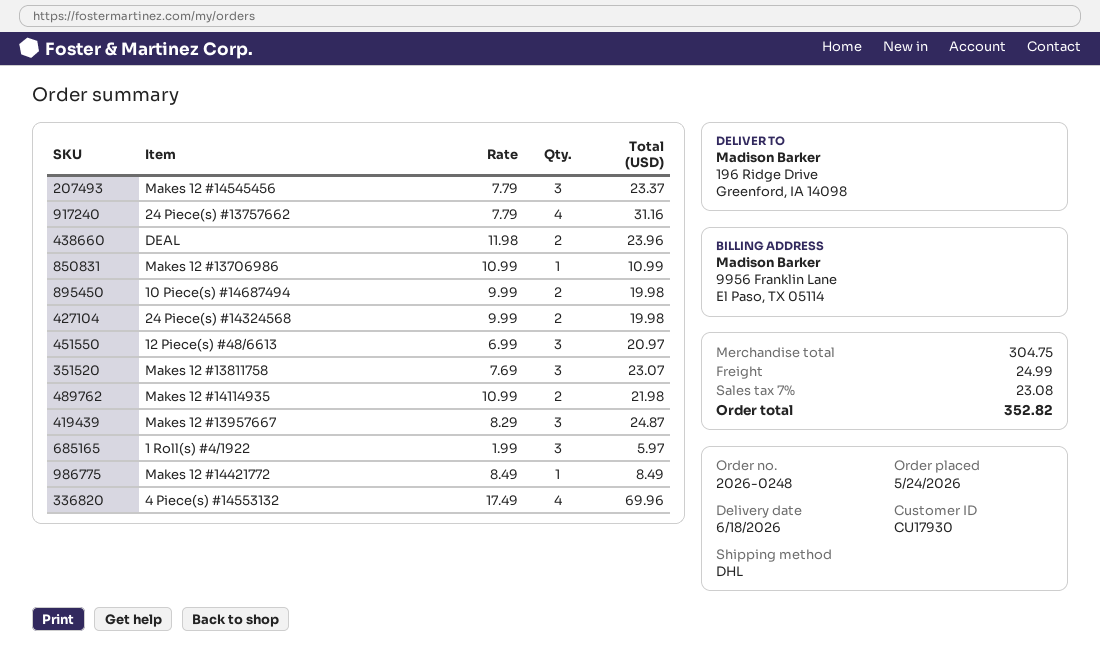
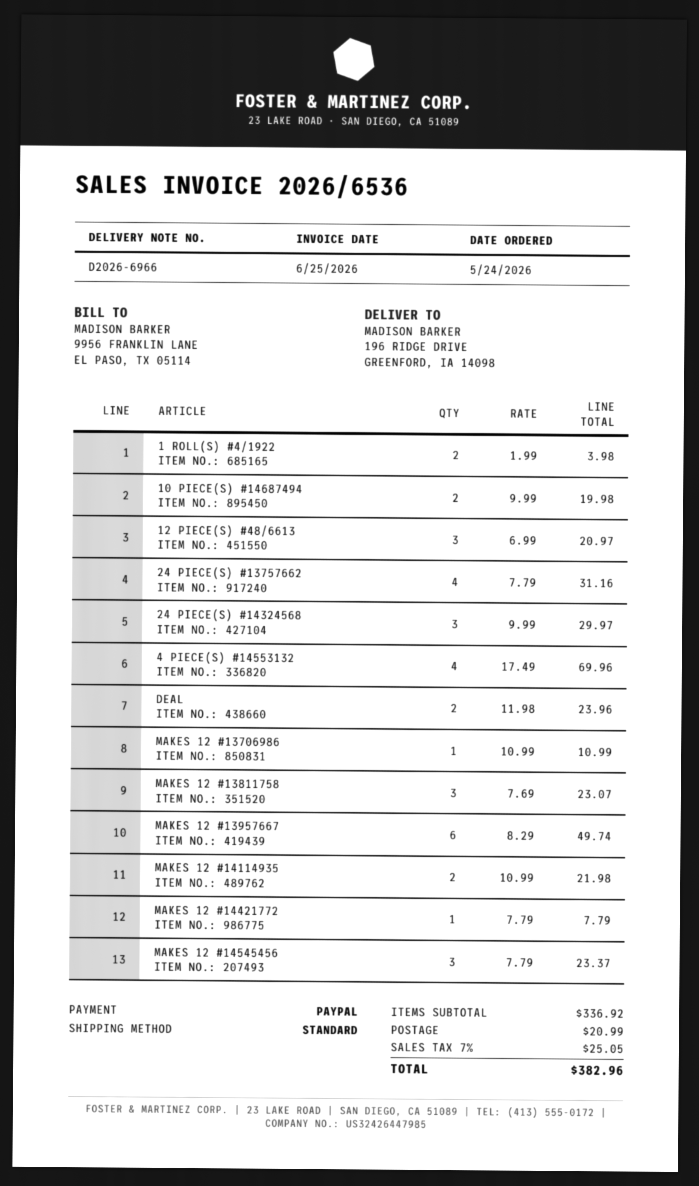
shipping method: DHL -> standard
24 Piece(s) #14324568: 2 x 9.99 = 19.98 -> 3 x 9.99 = 29.97
Makes 12 #13957667: 3 x 8.29 = 24.87 -> 6 x 8.29 = 49.74
1 Roll(s) #4/1922: 3 x 1.99 = 5.97 -> 2 x 1.99 = 3.98
Makes 12 #14421772: 1 x 8.49 = 8.49 -> 1 x 7.79 = 7.79
subtotal: 304.75 -> 336.92
shipping: 24.99 -> 20.99
tax: 7% = 23.08 -> 7% = 25.05
total: 352.82 -> 382.96

